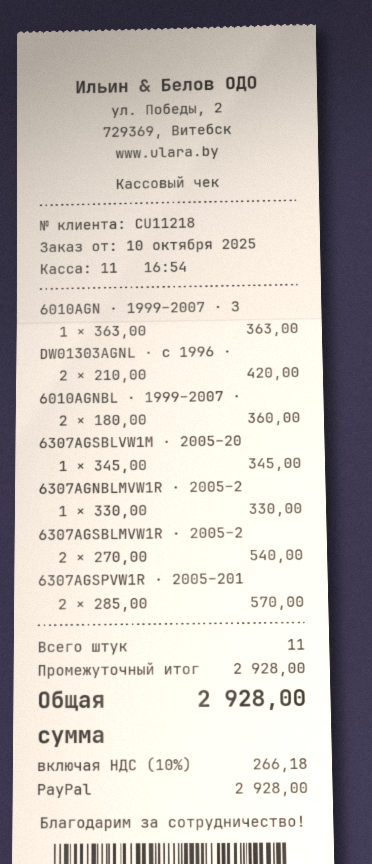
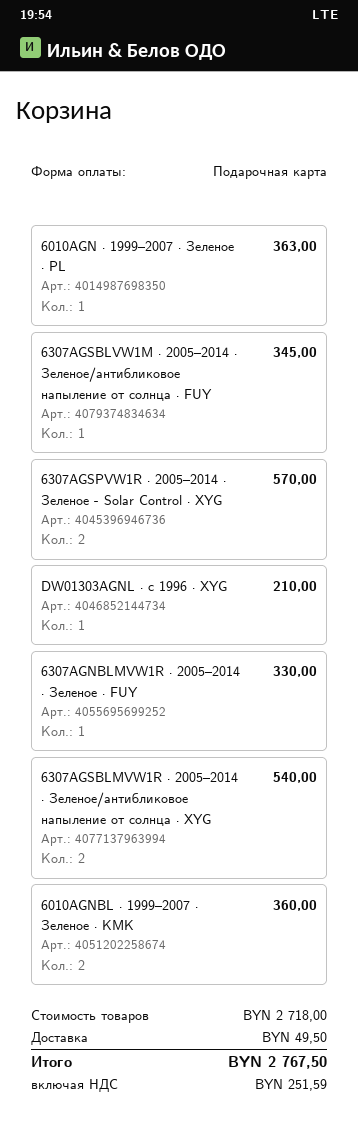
payment method: PayPal -> gift card
DW01303AGNL · с 1996 ·: 2 for 420.00 -> 1 for 210.00
subtotal: 2928.00 -> 2718.00
shipping: none -> 49.50
tax: 266.18 -> 251.59
total: 2928.00 -> 2767.50

